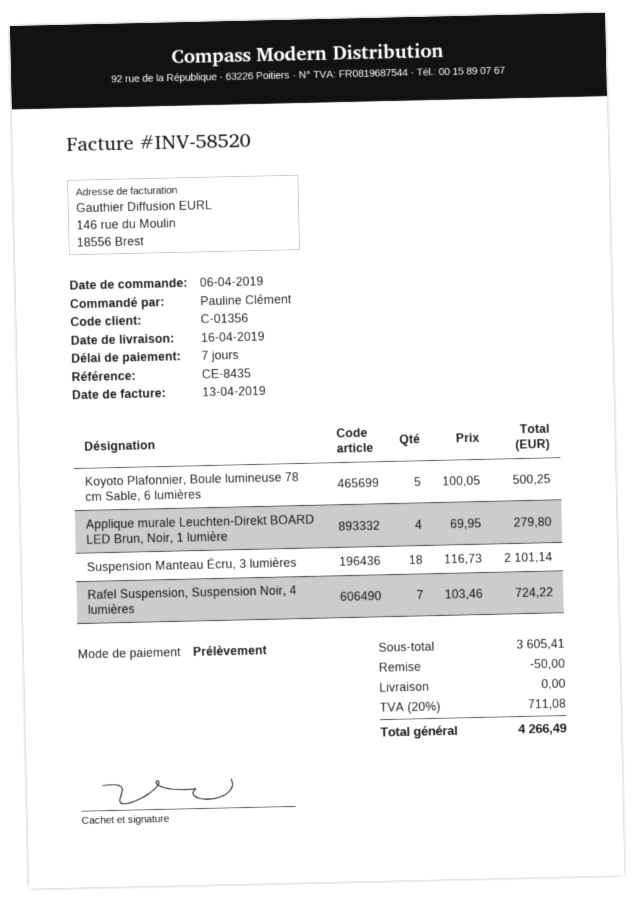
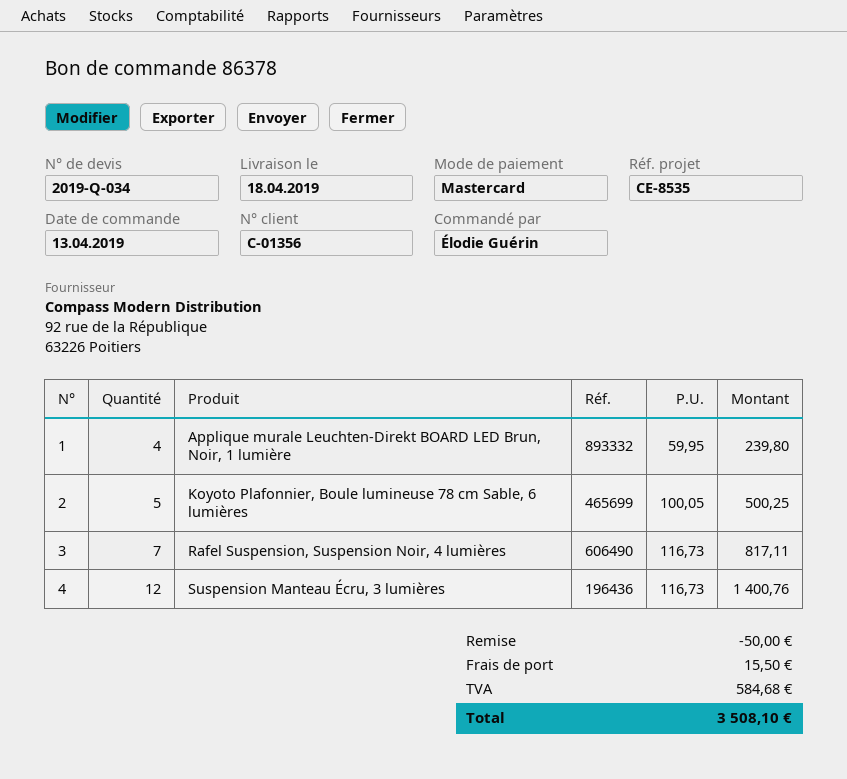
order date: 2019-04-06 -> 2019-04-13
delivery date: 2019-04-16 -> 2019-04-18
reference: CE-8435 -> CE-8535
ordered by: Pauline Clément -> Élodie Guérin
payment method: direct debit -> Mastercard
Applique murale Leuchten-Direkt BOARD LED Brun, Noir, 1 lumière: 4 x 69.95 = 279.80 -> 4 x 59.95 = 239.80
Suspension Manteau Écru, 3 lumières: 18 x 116.73 = 2101.14 -> 12 x 116.73 = 1400.76
Rafel Suspension, Suspension Noir, 4 lumières: 7 x 103.46 = 724.22 -> 7 x 116.73 = 817.11
shipping: 0.00 -> 15.50
tax: 711.08 -> 584.68
total: 4266.49 -> 3508.10

